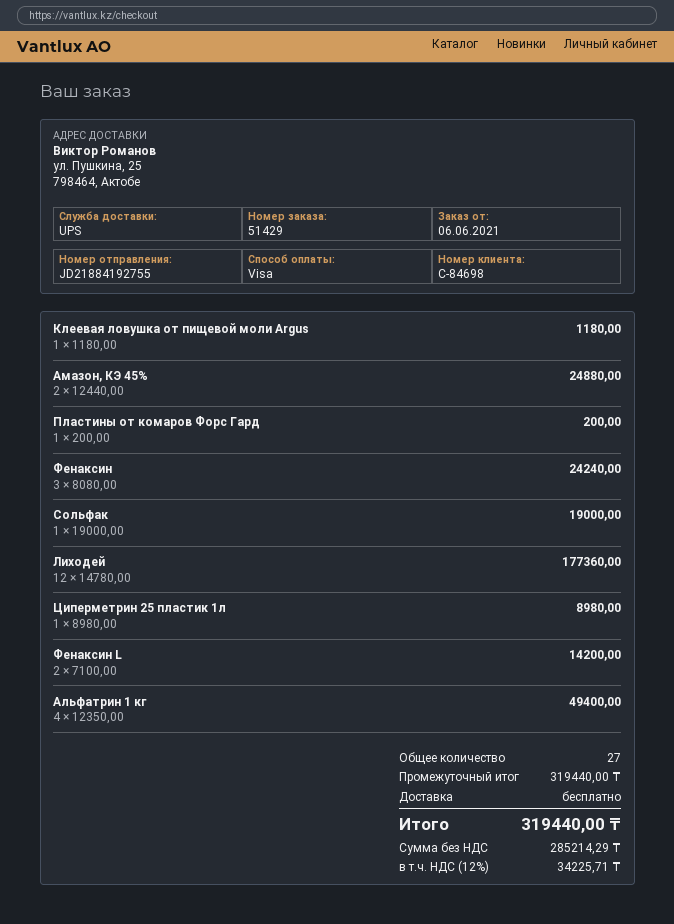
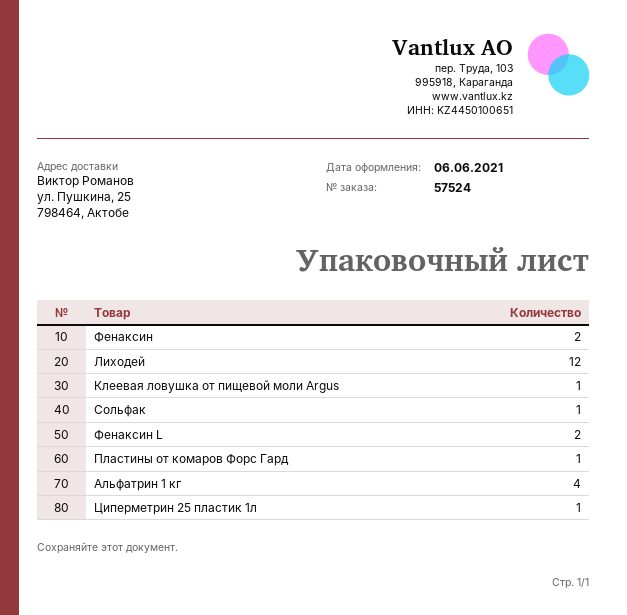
order number: 51429 -> 57524
Амазон, КЭ 45%: 2 -> none
Фенаксин: 3 -> 2

